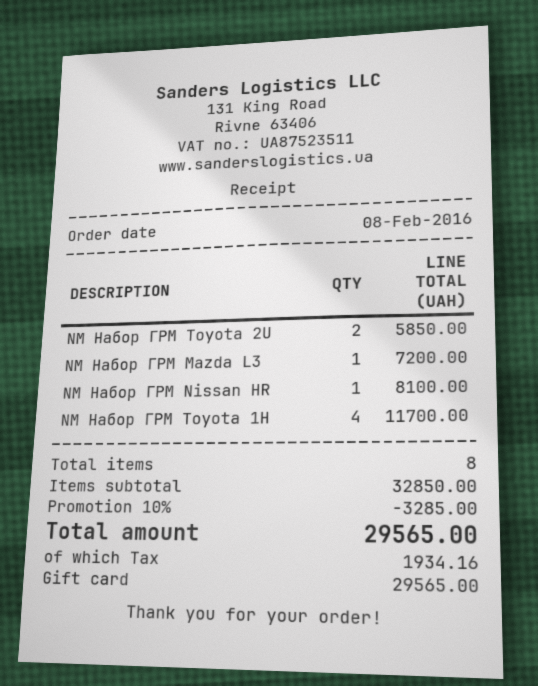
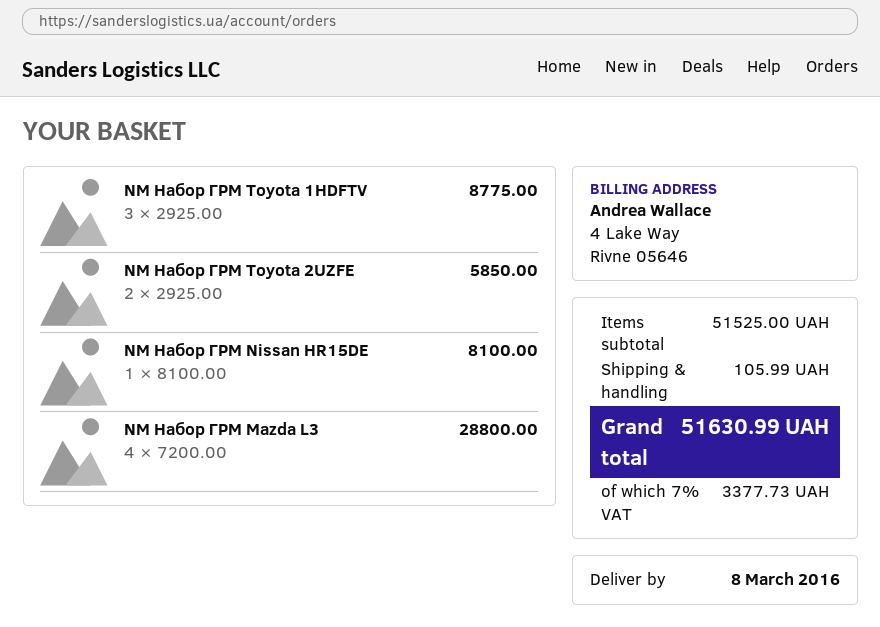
NM Набор ГРМ Mazda L3: 1 for 7200.00 -> 4 for 28800.00
NM Набор ГРМ Toyota 1H: 4 for 11700.00 -> 3 for 8775.00
subtotal: 32850.00 -> 51525.00
discount: 10% = 3285.00 -> none
shipping: none -> 105.99
tax: 1934.16 -> 3377.73
total: 29565.00 -> 51630.99

